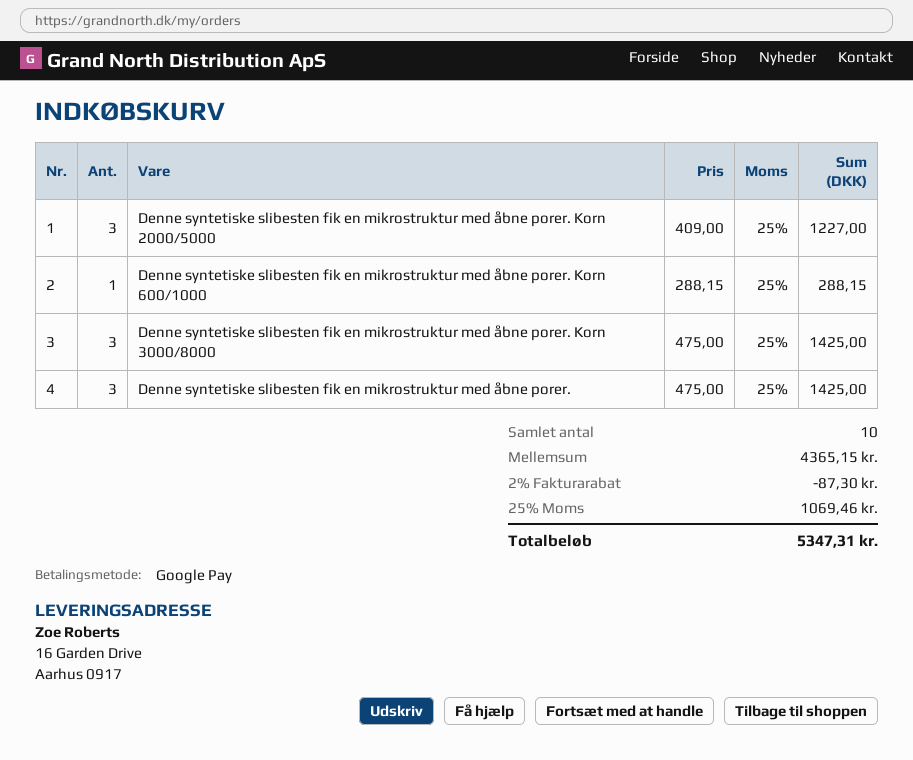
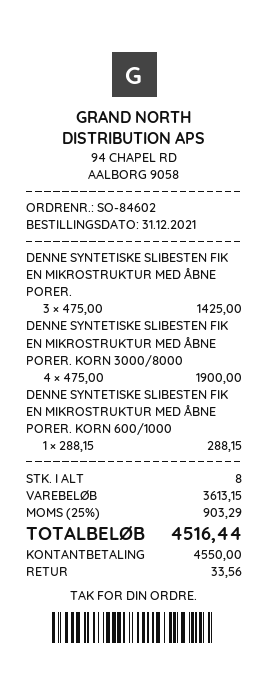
payment method: Google Pay -> cash
Denne syntetiske slibesten fik en mikrostruktur med åbne porer. Korn 2000/5000: 3 x 409.00 = 1227.00 -> none
Denne syntetiske slibesten fik en mikrostruktur med åbne porer. Korn 3000/8000: 3 x 475.00 = 1425.00 -> 4 x 475.00 = 1900.00
total quantity: 10 -> 8
subtotal: 4365.15 -> 3613.15
discount: 2% = 87.30 -> none
tax: 25% = 1069.46 -> 25% = 903.29
total: 5347.31 -> 4516.44

